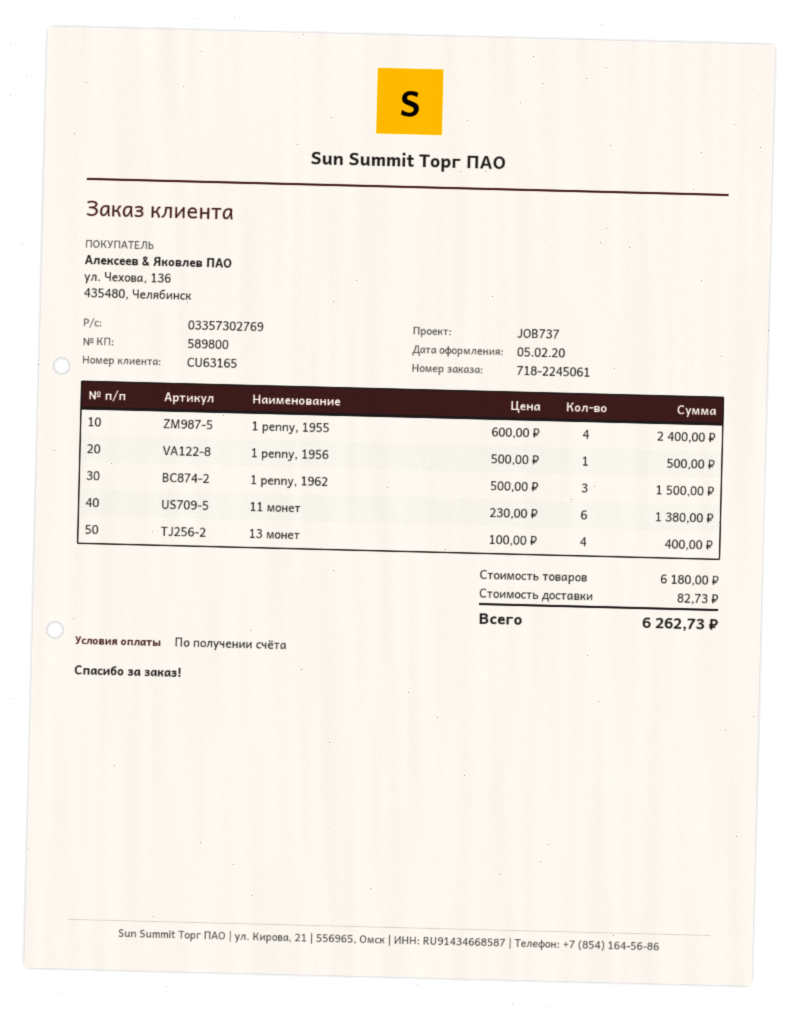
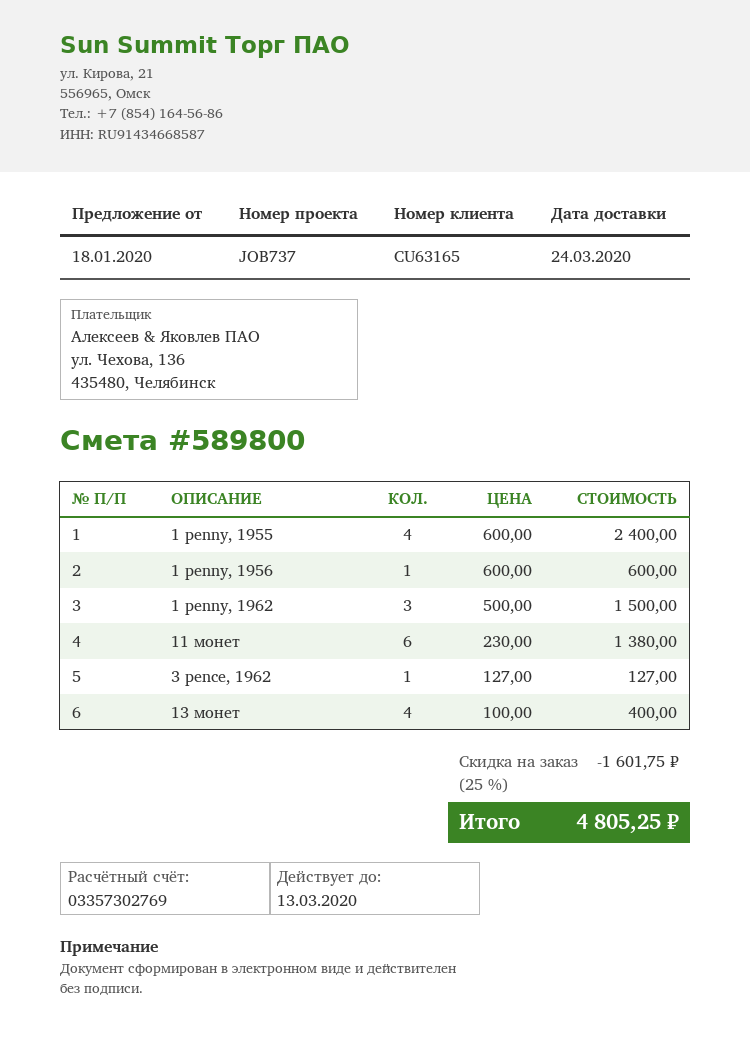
1 penny, 1956: 1 x 500.00 = 500.00 -> 1 x 600.00 = 600.00
3 pence, 1962: none -> 1 x 127.00 = 127.00
discount: none -> 25% = 1601.75
shipping: 82.73 -> none
total: 6262.73 -> 4805.25

